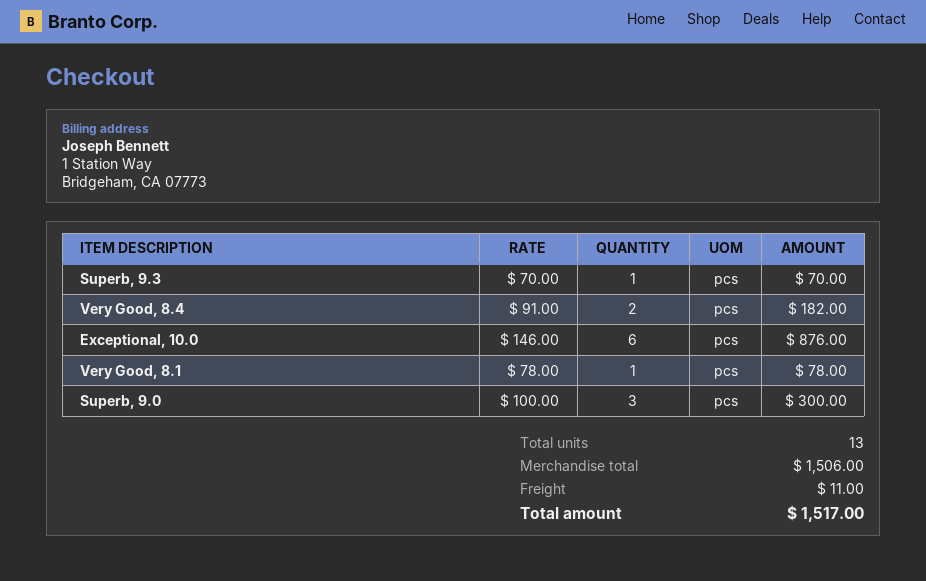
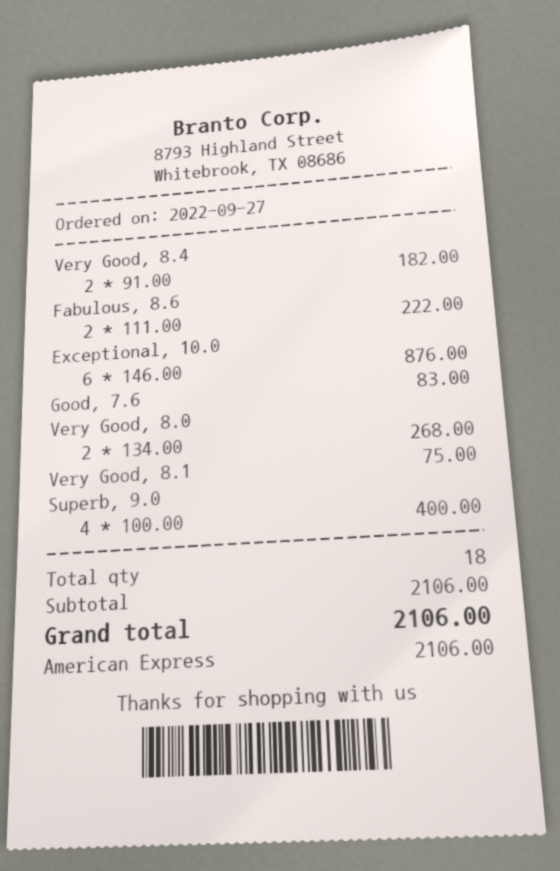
Superb, 9.3: 1 x 70.00 = 70.00 -> none
Very Good, 8.1: 1 x 78.00 = 78.00 -> 1 x 75.00 = 75.00
Superb, 9.0: 3 x 100.00 = 300.00 -> 4 x 100.00 = 400.00
Fabulous, 8.6: none -> 2 x 111.00 = 222.00
Good, 7.6: none -> 1 x 83.00 = 83.00
Very Good, 8.0: none -> 2 x 134.00 = 268.00
total quantity: 13 -> 18
subtotal: 1506.00 -> 2106.00
shipping: 11.00 -> none
total: 1517.00 -> 2106.00

